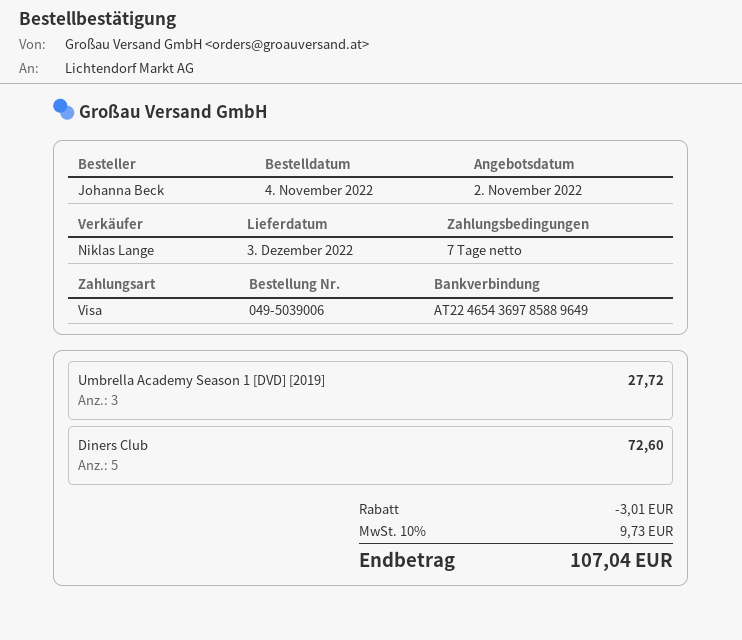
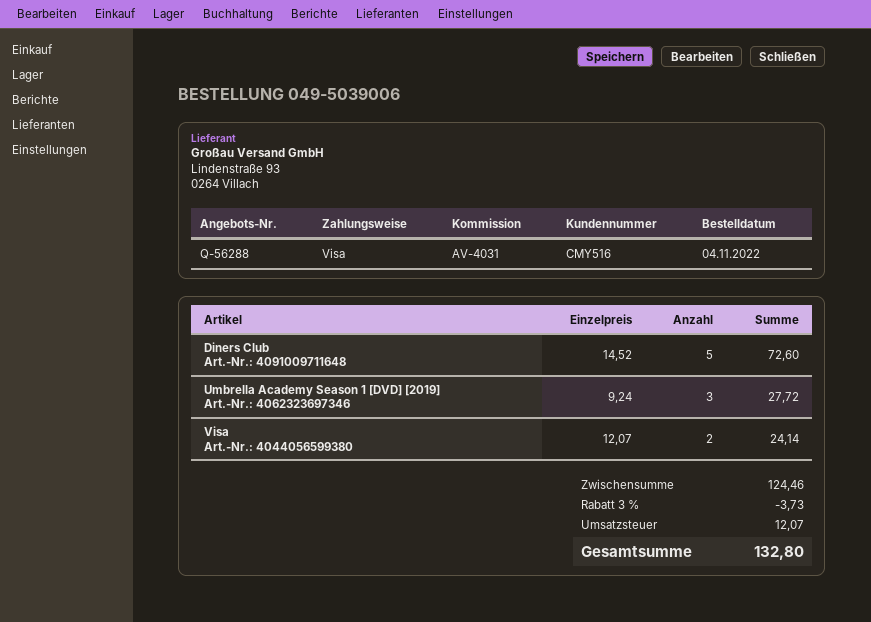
Visa: none -> 2 for 24.14
discount: 3.01 -> 3.73
tax: 9.73 -> 12.07
total: 107.04 -> 132.80

